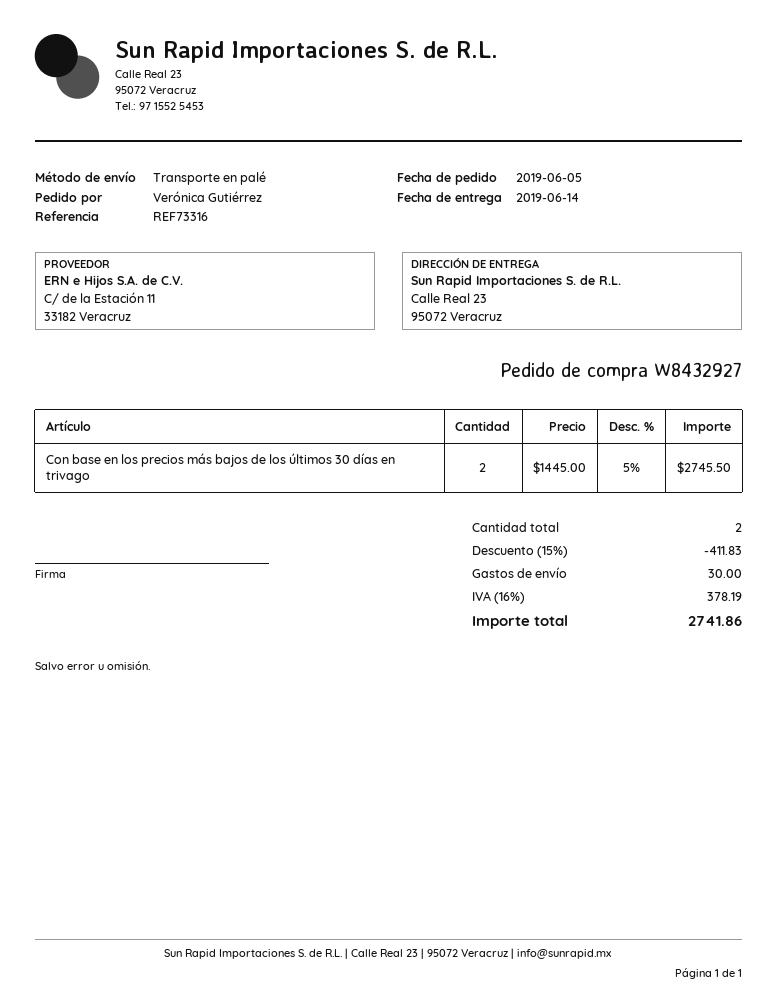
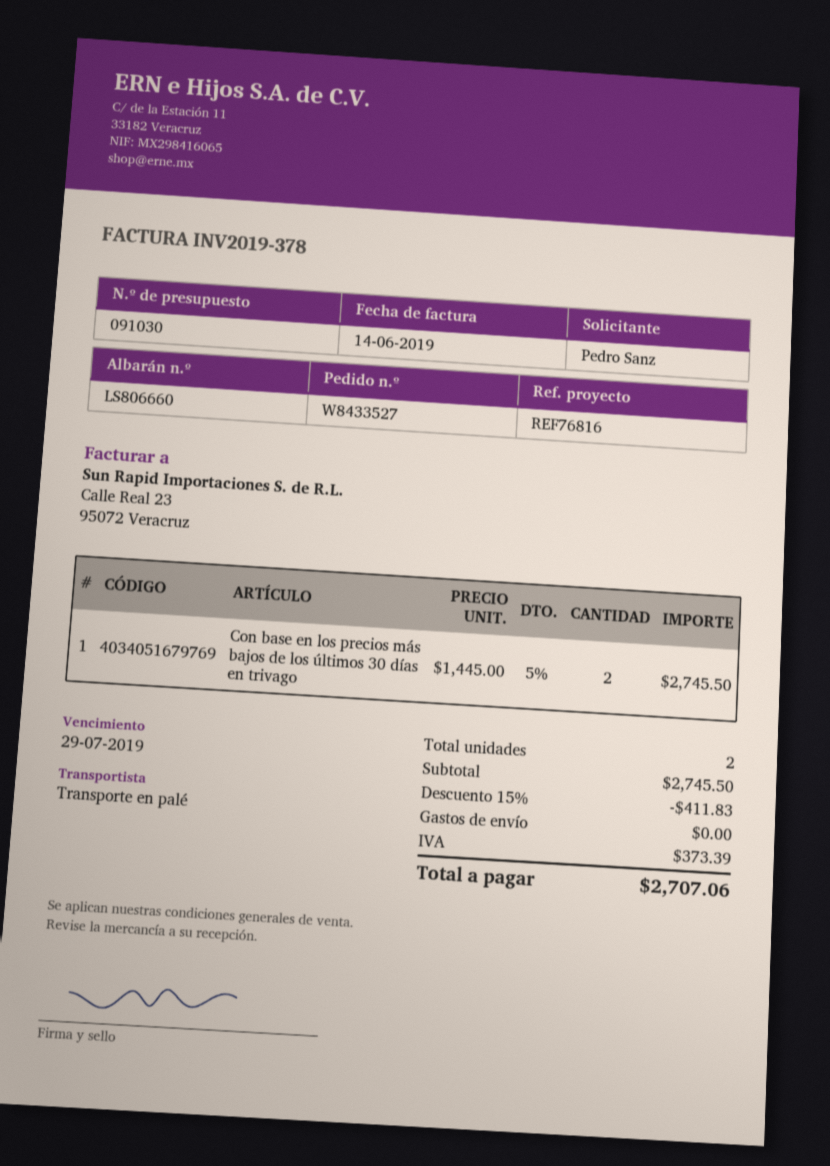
order number: W8432927 -> W8433527
reference: REF73316 -> REF76816
ordered by: Verónica Gutiérrez -> Pedro Sanz
shipping: 30.00 -> 0.00
tax: 378.19 -> 373.39
total: 2741.86 -> 2707.06

